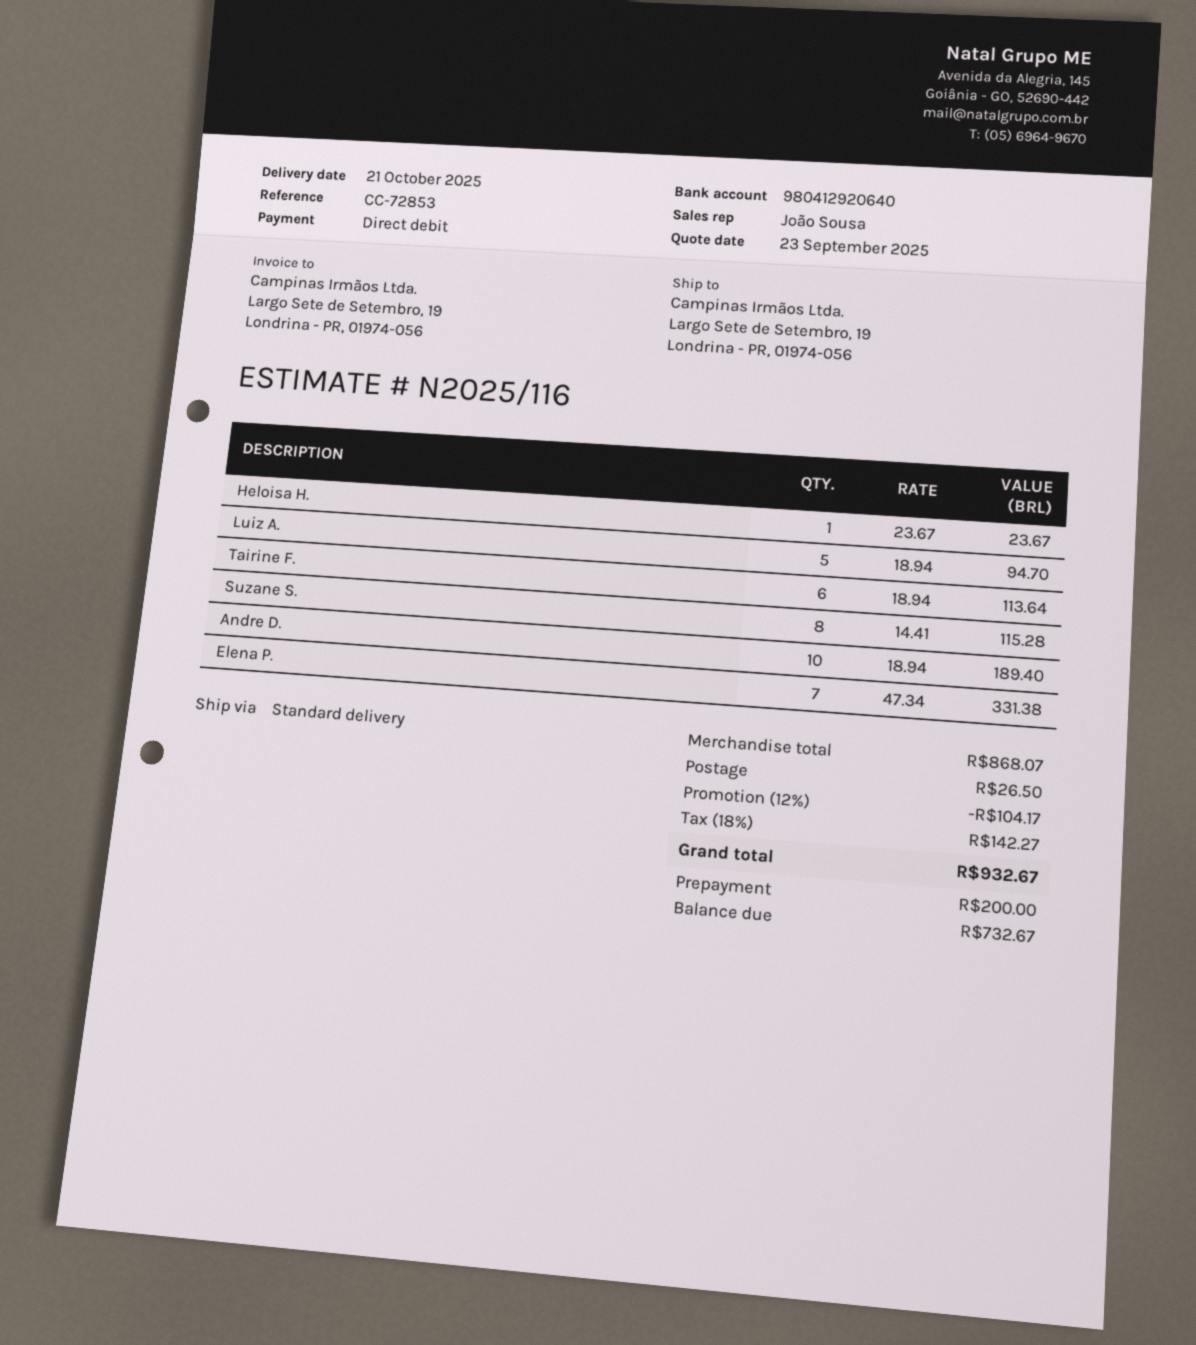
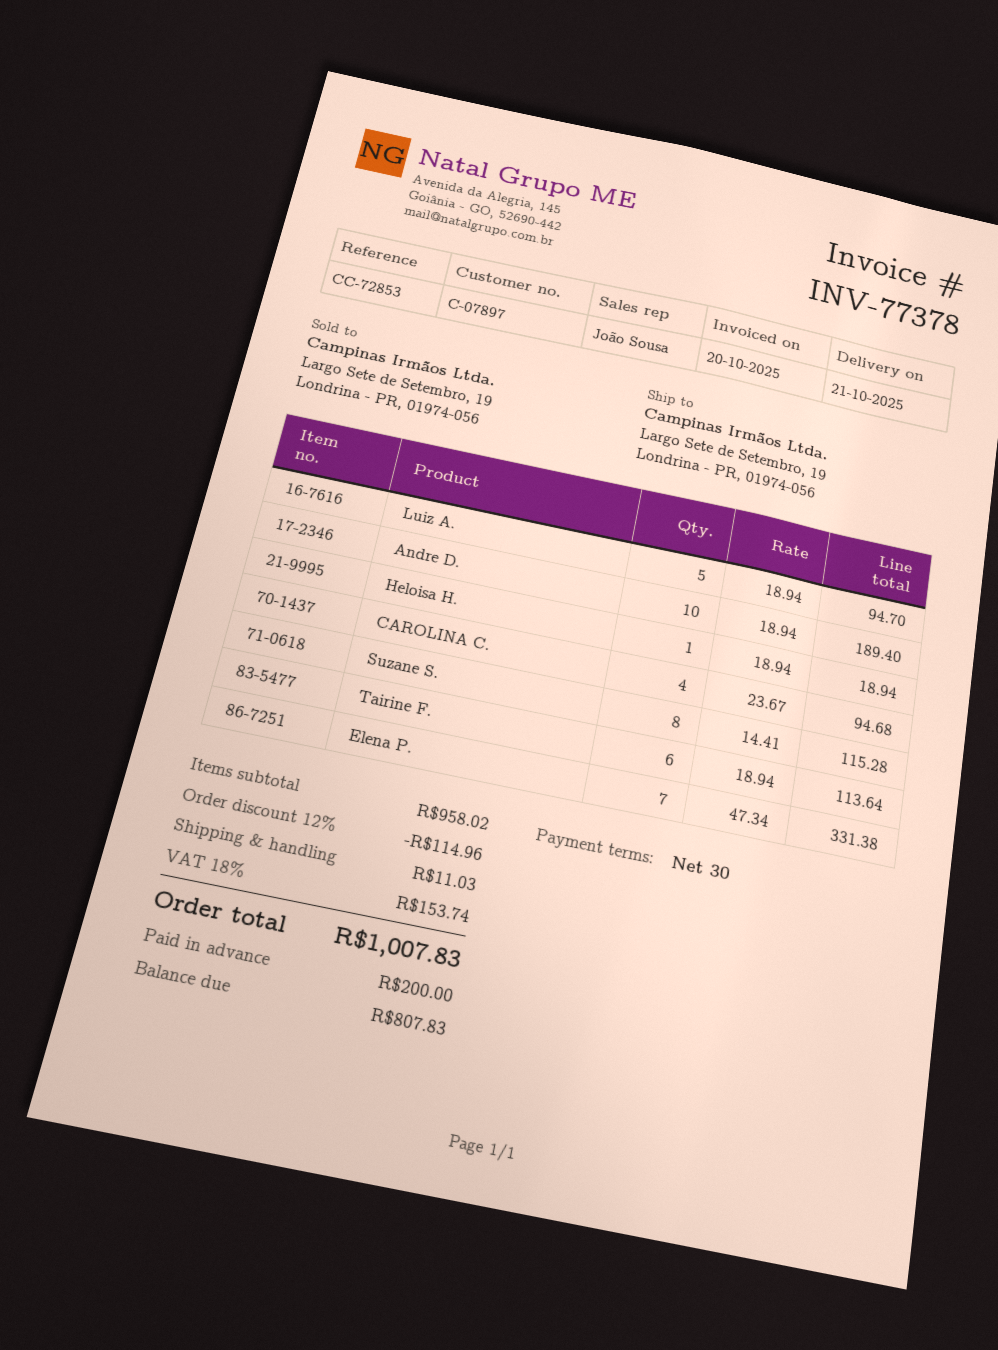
Heloisa H.: 1 x 23.67 = 23.67 -> 1 x 18.94 = 18.94
CAROLINA C.: none -> 4 x 23.67 = 94.68
subtotal: 868.07 -> 958.02
discount: 12% = 104.17 -> 12% = 114.96
shipping: 26.50 -> 11.03
tax: 18% = 142.27 -> 18% = 153.74
total: 932.67 -> 1007.83
balance: 732.67 -> 807.83

